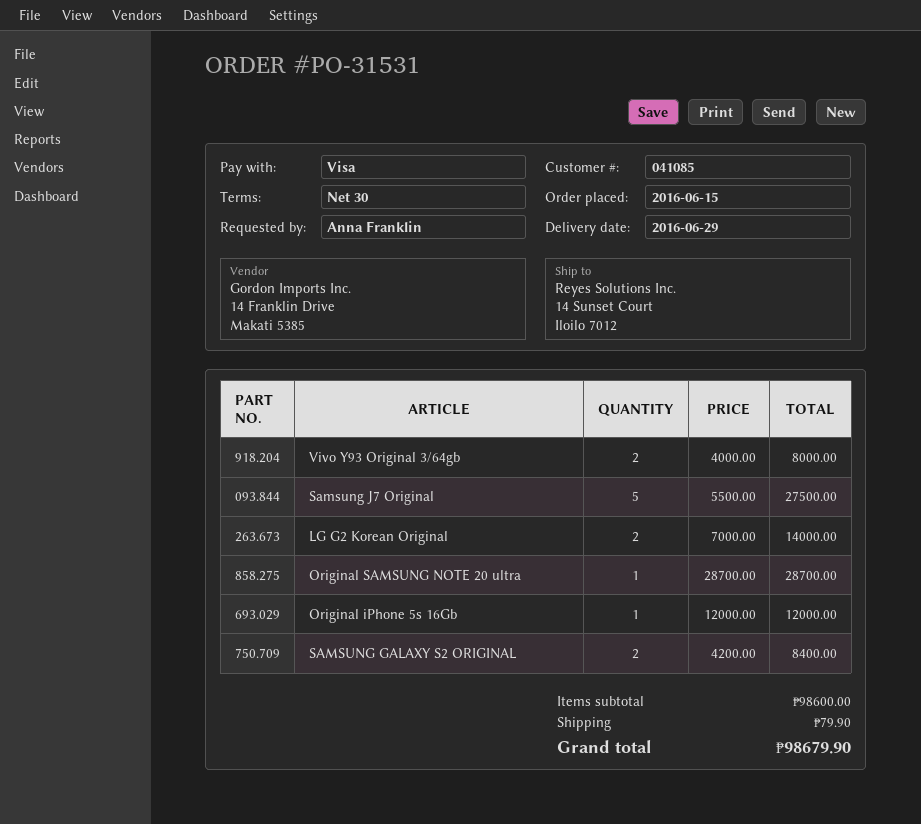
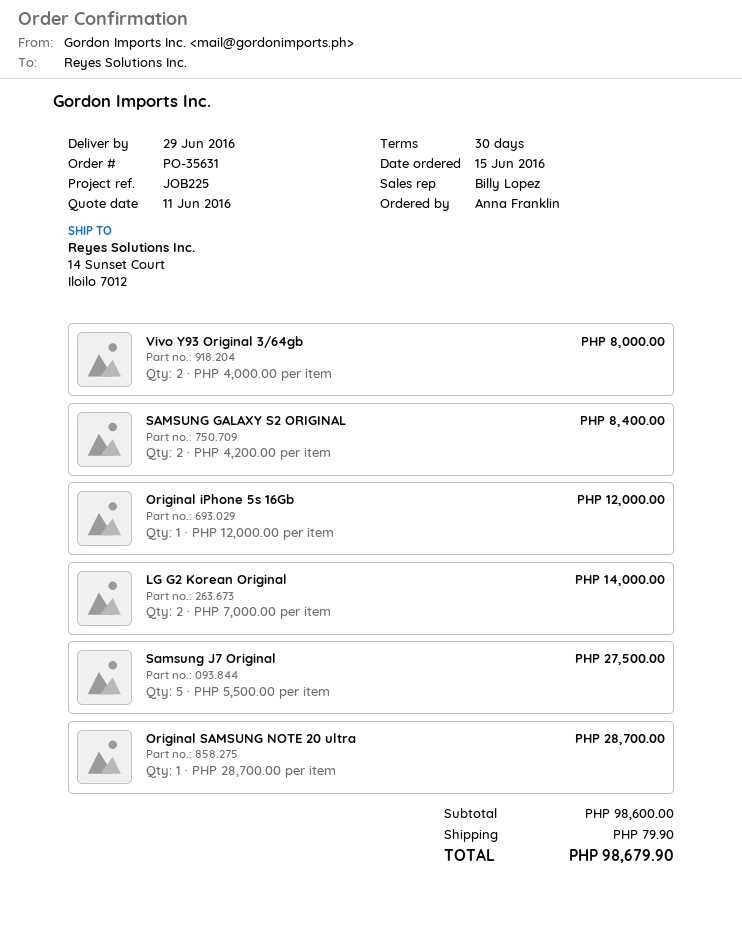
order number: PO-31531 -> PO-35631

